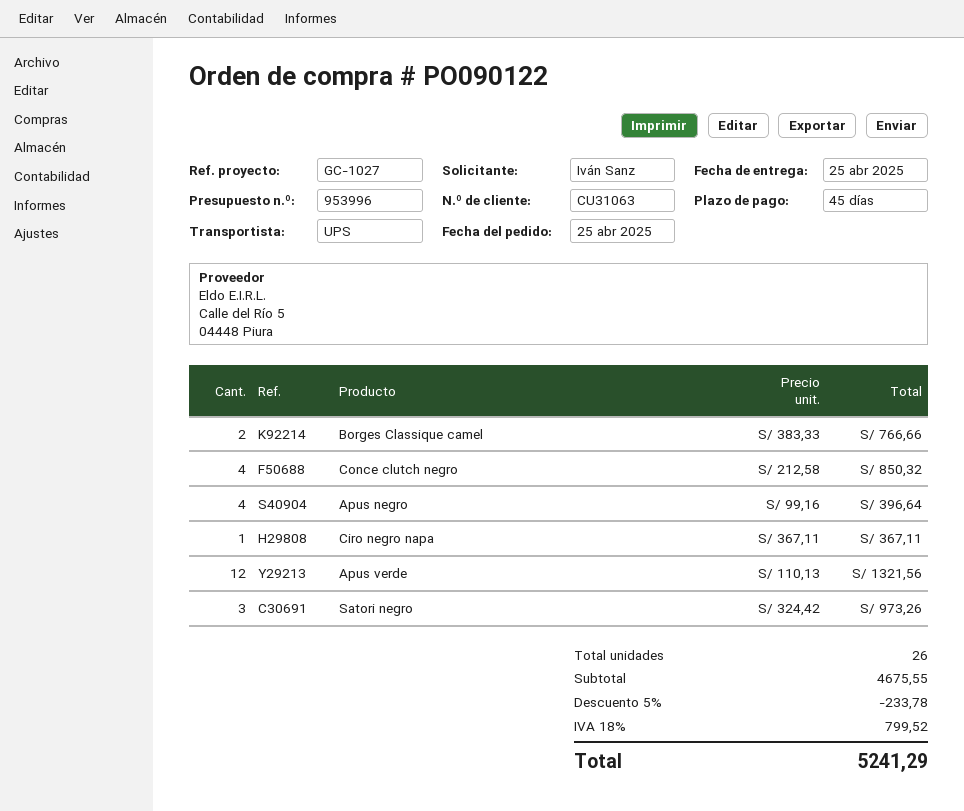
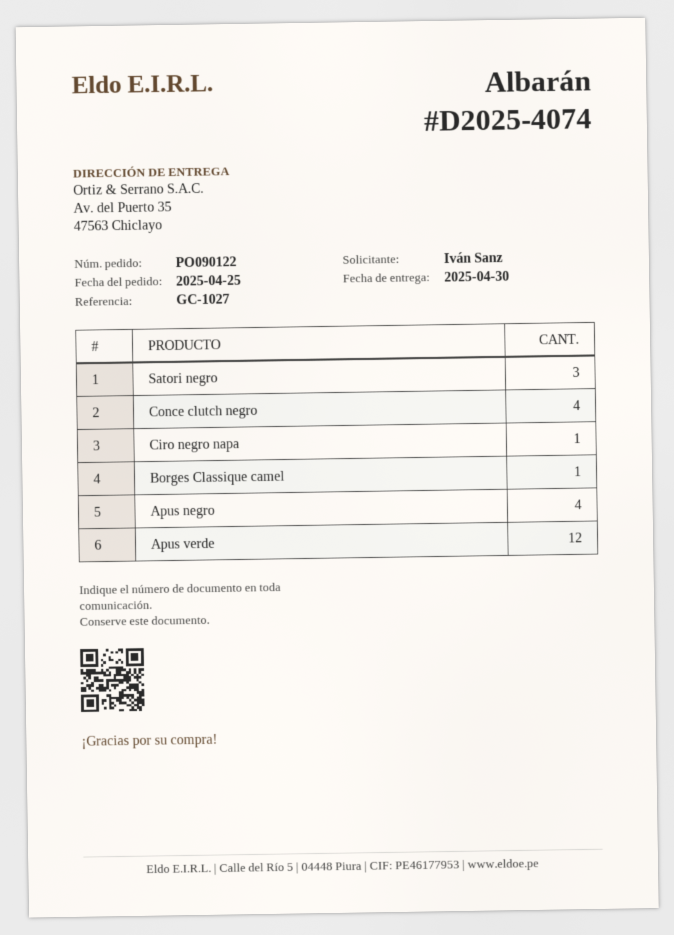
delivery date: 2025-04-25 -> 2025-04-30
Borges Classique camel: 2 -> 1

